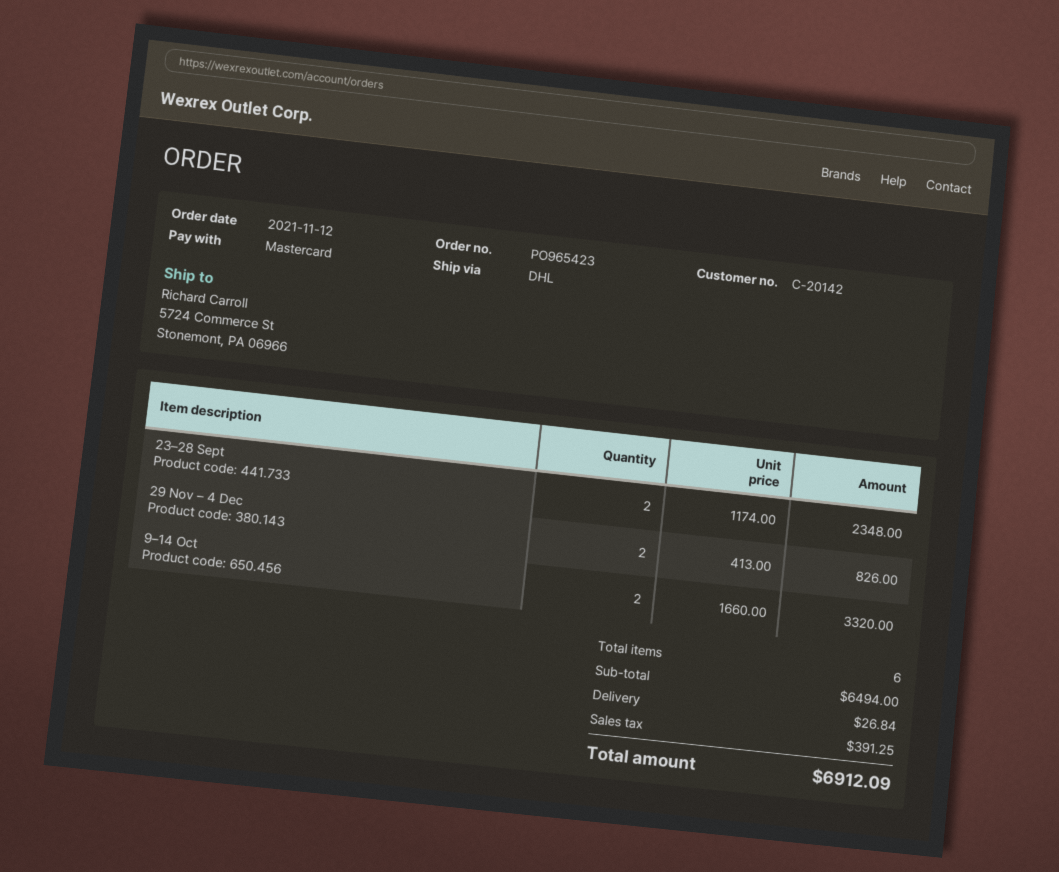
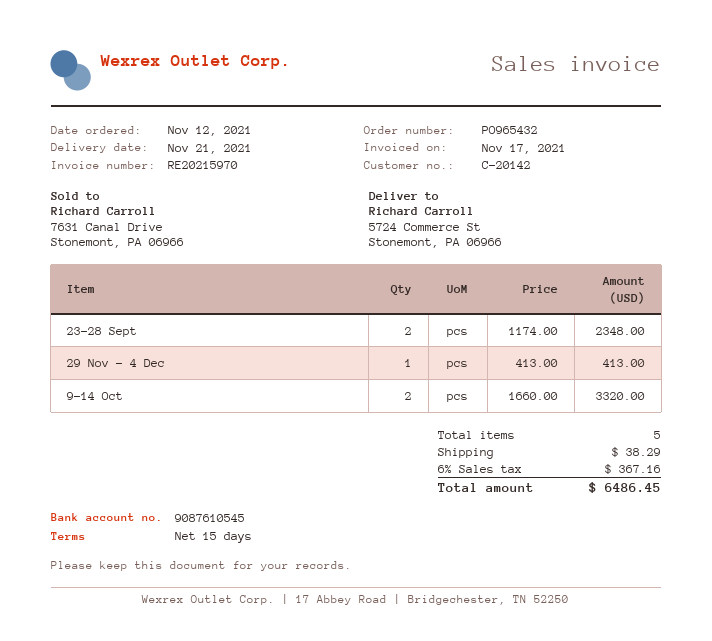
order number: PO965423 -> PO965432
29 Nov – 4 Dec: 2 x 413.00 = 826.00 -> 1 x 413.00 = 413.00
total quantity: 6 -> 5
shipping: 26.84 -> 38.29
tax: 391.25 -> 367.16
total: 6912.09 -> 6486.45

